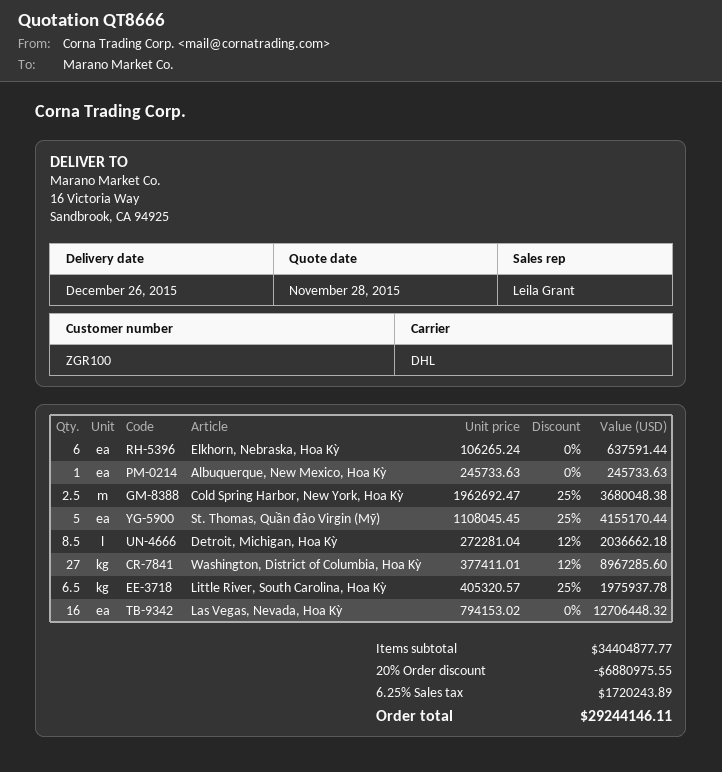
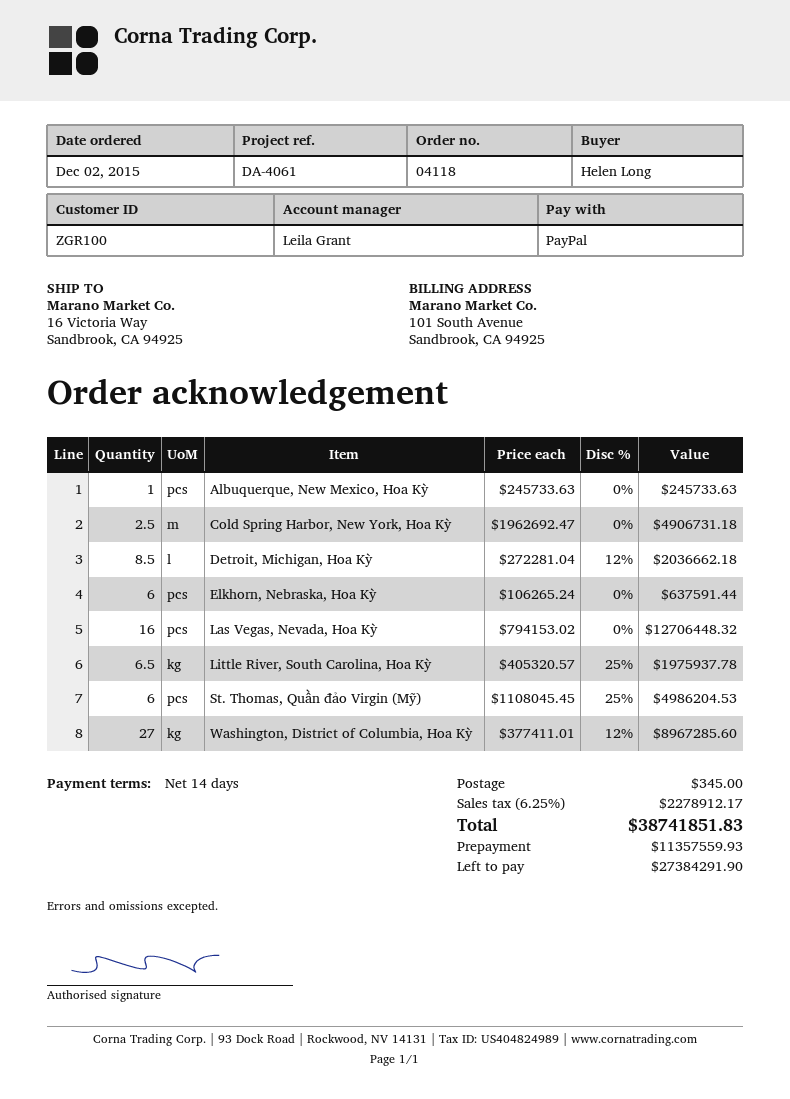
Cold Spring Harbor, New York, Hoa Kỳ: 2.5 x 1962692.47 - 25% = 3680048.38 -> 2.5 x 1962692.47 = 4906731.18
St. Thomas, Quần đảo Virgin (Mỹ): 5 x 1108045.45 - 25% = 4155170.44 -> 6 x 1108045.45 - 25% = 4986204.53
discount: 20% = 6880975.55 -> none
shipping: none -> 345.00
tax: 6.25% = 1720243.89 -> 6.25% = 2278912.17
total: 29244146.11 -> 38741851.83

